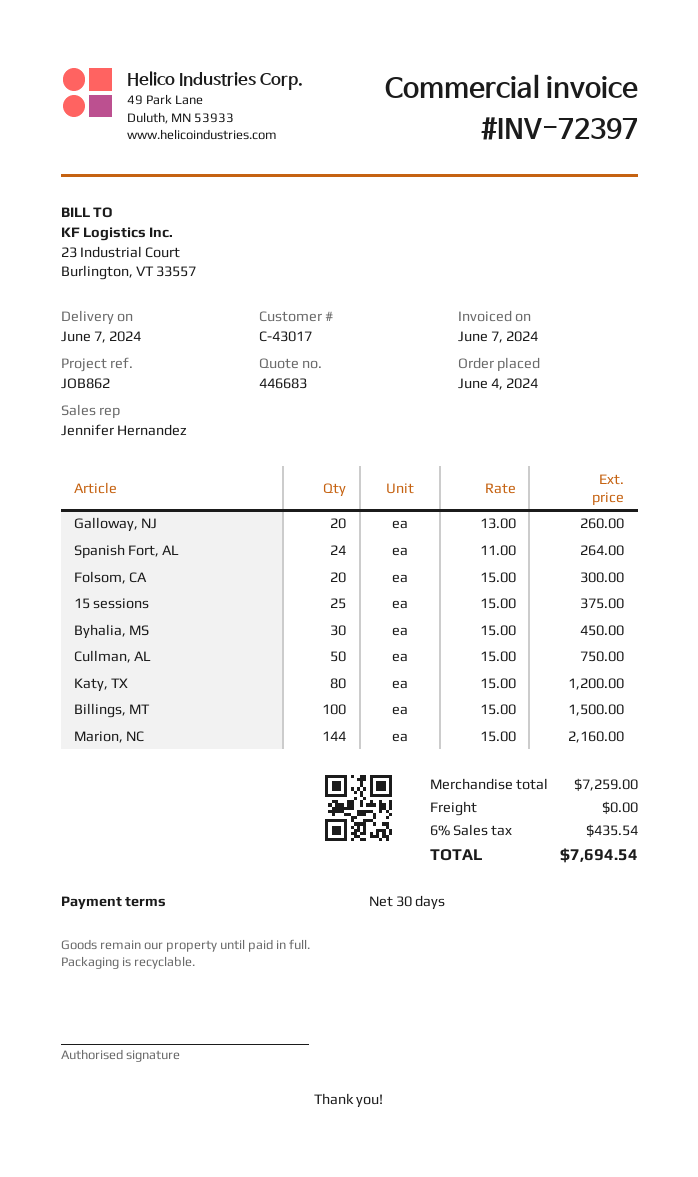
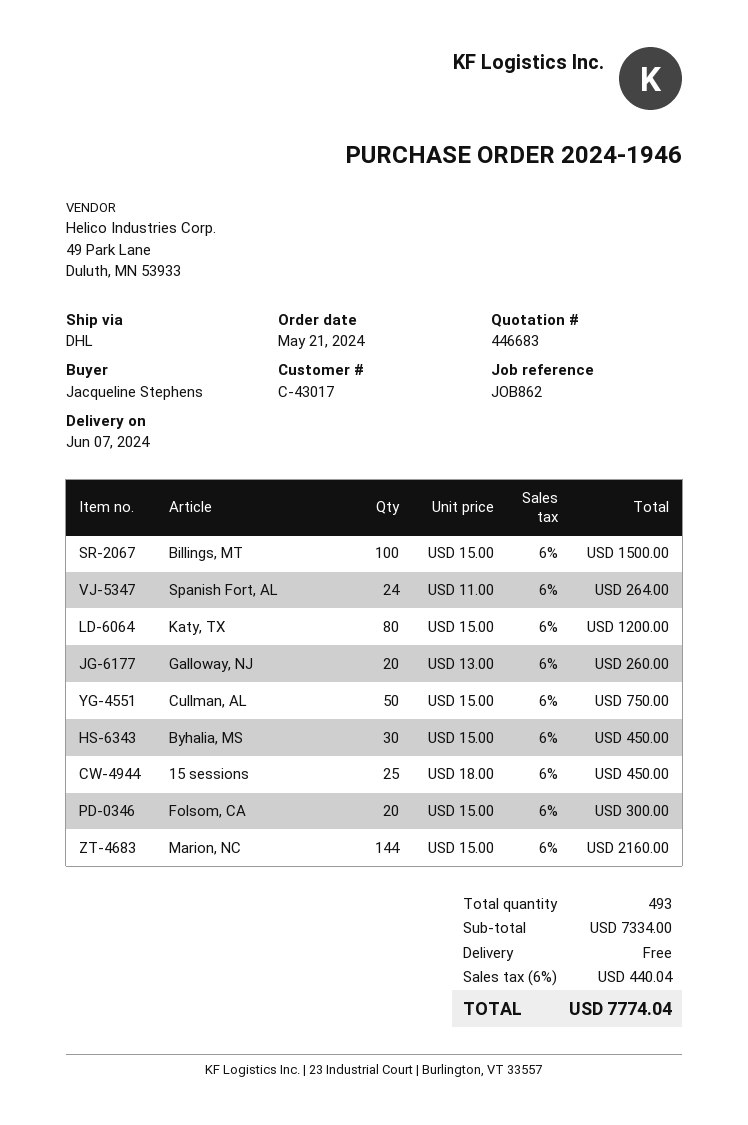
order date: 2024-06-04 -> 2024-05-21
15 sessions: 25 x 15.00 = 375.00 -> 25 x 18.00 = 450.00
subtotal: 7259.00 -> 7334.00
tax: 6% = 435.54 -> 6% = 440.04
total: 7694.54 -> 7774.04

